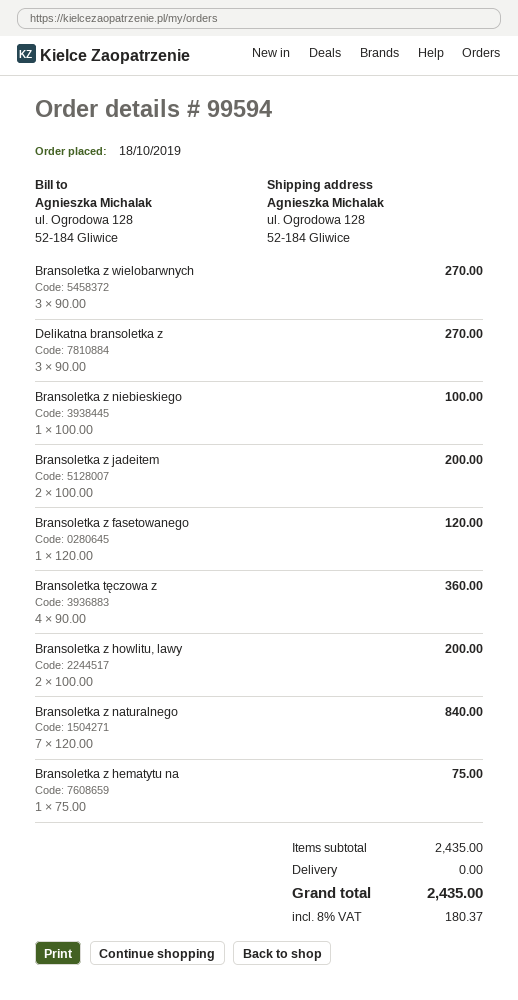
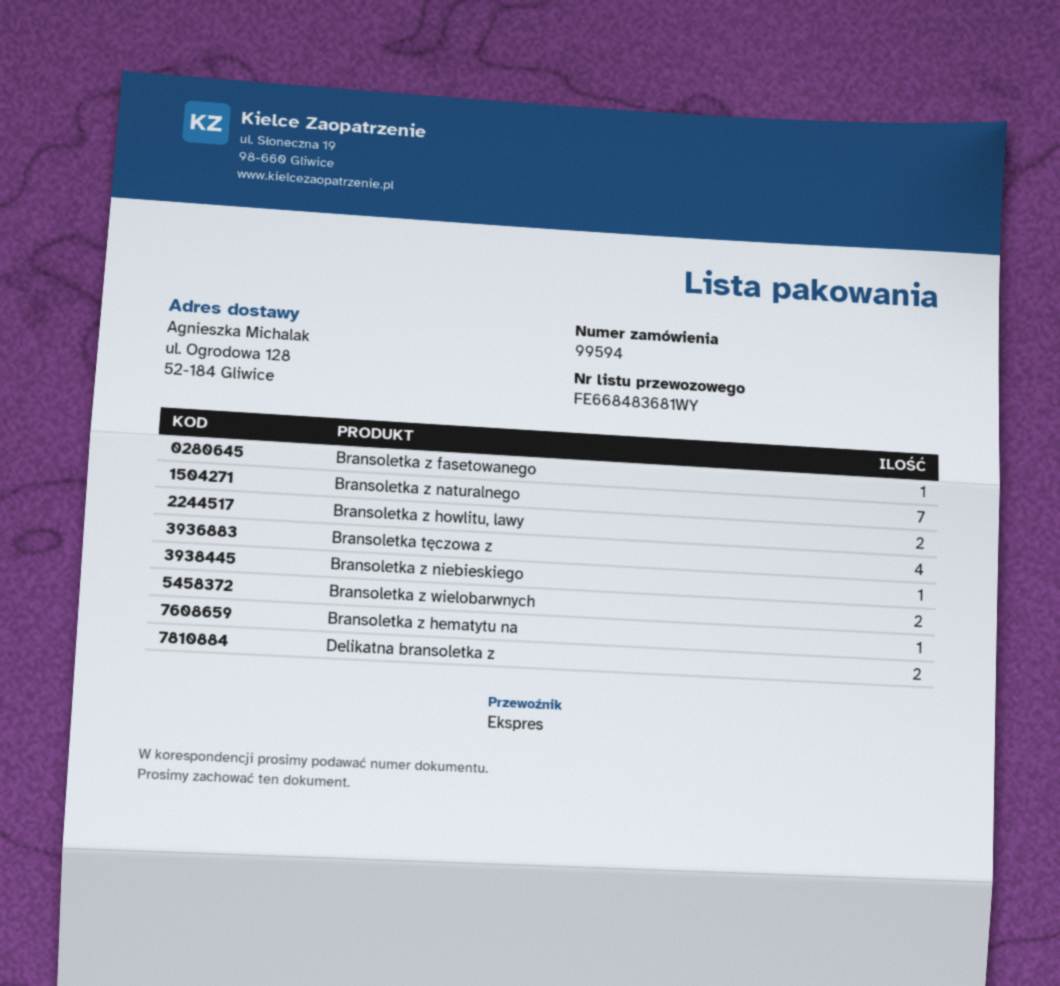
Bransoletka z wielobarwnych: 3 -> 2
Delikatna bransoletka z: 3 -> 2
Bransoletka z jadeitem: 2 -> none

